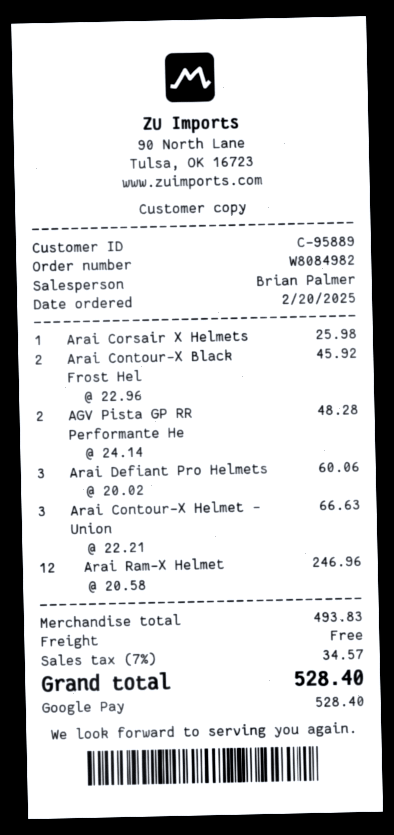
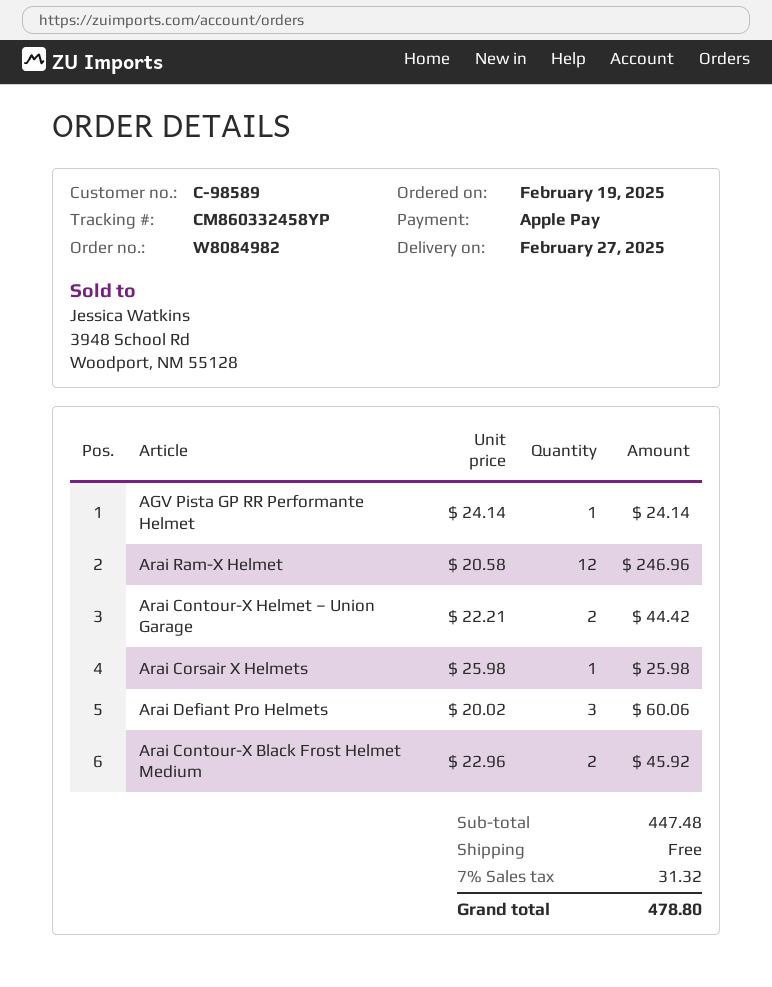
order date: 2025-02-20 -> 2025-02-19
customer number: C-95889 -> C-98589
payment method: Google Pay -> Apple Pay
AGV Pista GP RR Performante He: 2 x 24.14 = 48.28 -> 1 x 24.14 = 24.14
Arai Contour-X Helmet – Union: 3 x 22.21 = 66.63 -> 2 x 22.21 = 44.42
subtotal: 493.83 -> 447.48
tax: 7% = 34.57 -> 7% = 31.32
total: 528.40 -> 478.80

